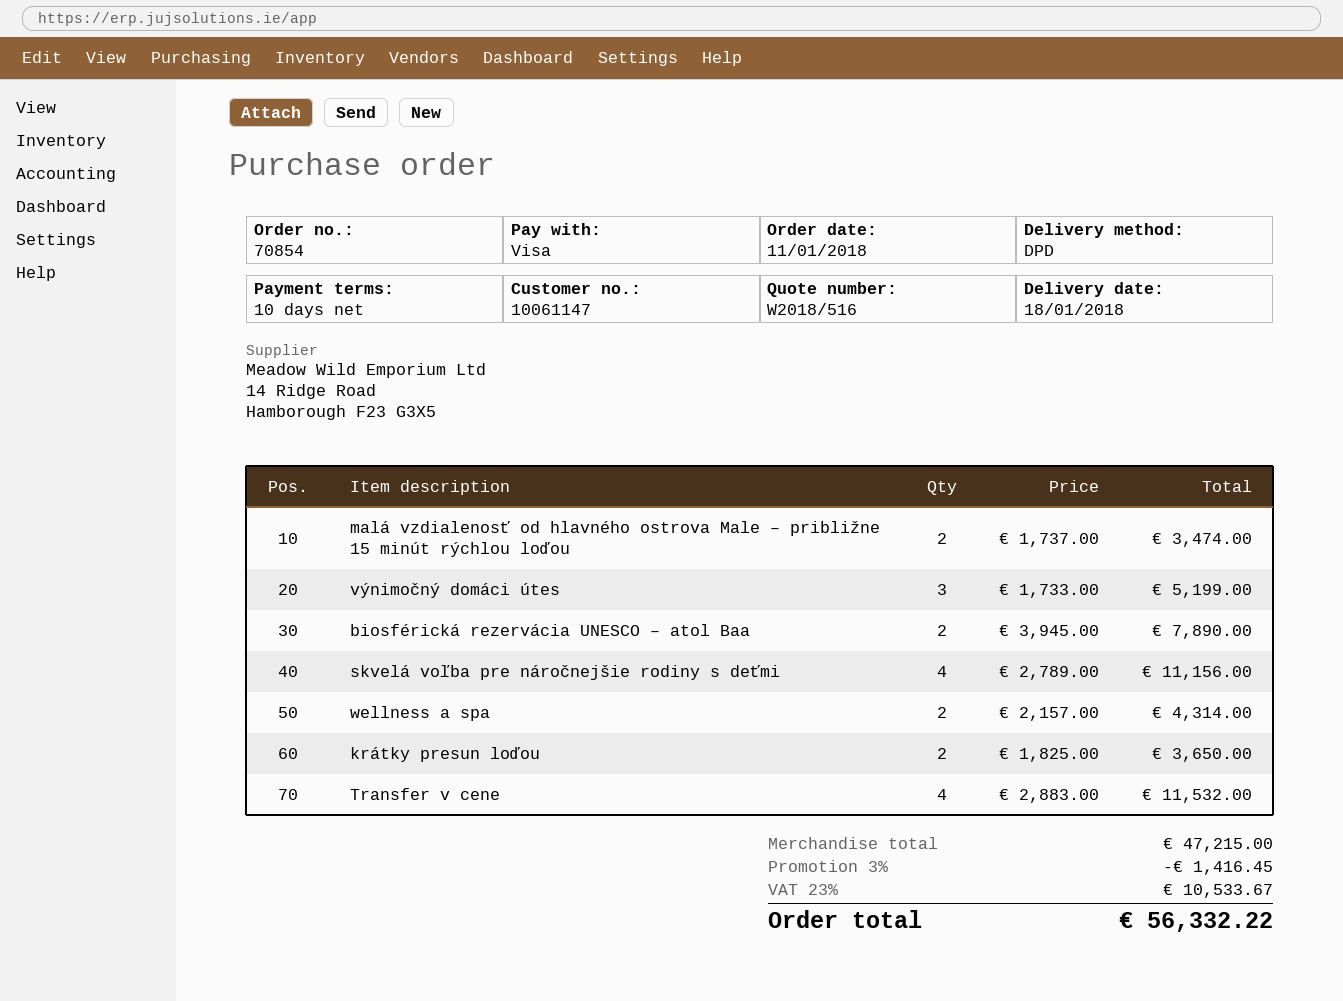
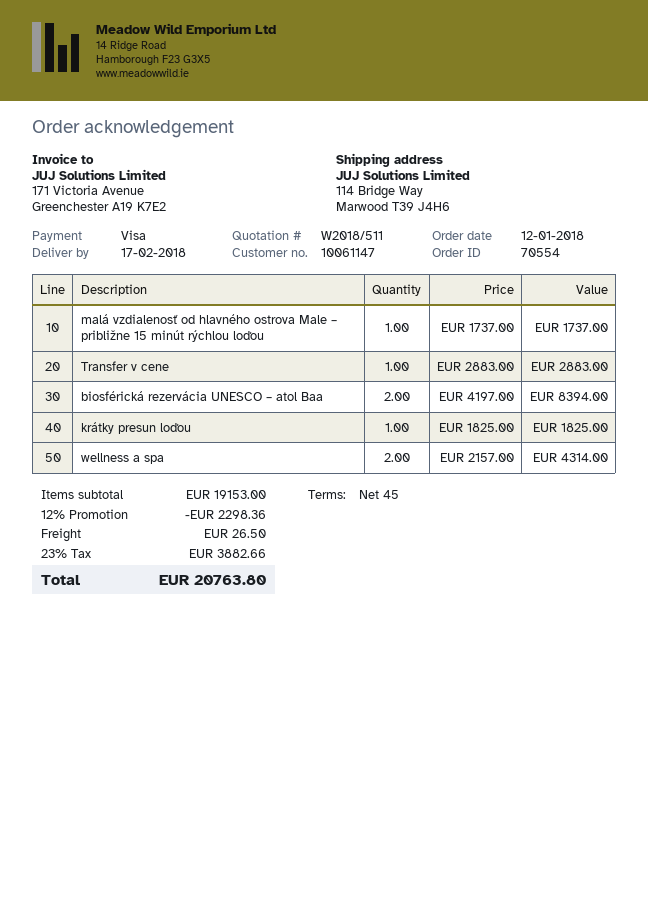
quote number: W2018/516 -> W2018/511
order number: 70854 -> 70554
order date: 2018-01-11 -> 2018-01-12
delivery date: 2018-01-18 -> 2018-02-17
payment terms: 10 days -> 45 days
malá vzdialenosť od hlavného ostrova Male – približne 15 minút rýchlou loďou: 2 x 1737.00 = 3474.00 -> 1 x 1737.00 = 1737.00
výnimočný domáci útes: 3 x 1733.00 = 5199.00 -> none
biosférická rezervácia UNESCO – atol Baa: 2 x 3945.00 = 7890.00 -> 2 x 4197.00 = 8394.00
skvelá voľba pre náročnejšie rodiny s deťmi: 4 x 2789.00 = 11156.00 -> none
krátky presun loďou: 2 x 1825.00 = 3650.00 -> 1 x 1825.00 = 1825.00
Transfer v cene: 4 x 2883.00 = 11532.00 -> 1 x 2883.00 = 2883.00
subtotal: 47215.00 -> 19153.00
discount: 3% = 1416.45 -> 12% = 2298.36
shipping: none -> 26.50
tax: 23% = 10533.67 -> 23% = 3882.66
total: 56332.22 -> 20763.80

